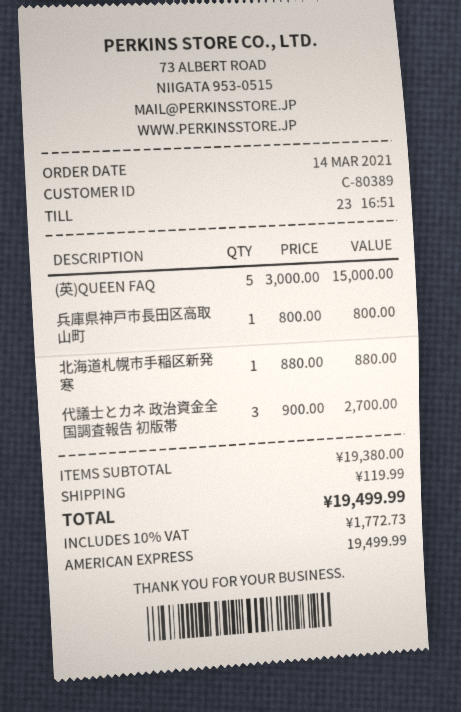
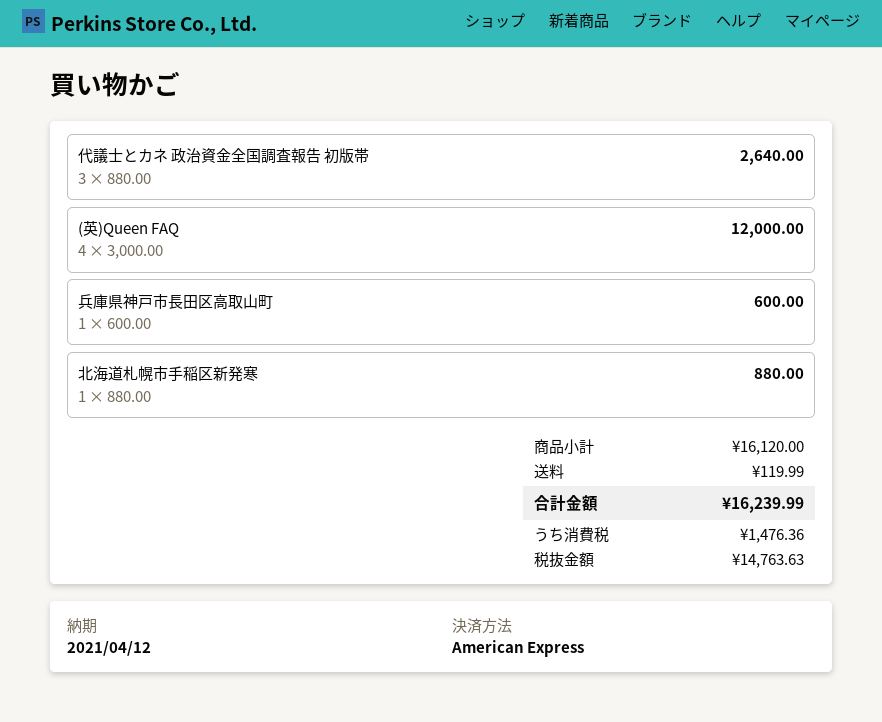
(英)QUEEN FAQ: 5 x 3000.00 = 15000.00 -> 4 x 3000.00 = 12000.00
兵庫県神戸市長田区高取山町: 1 x 800.00 = 800.00 -> 1 x 600.00 = 600.00
代議士とカネ 政治資金全国調査報告 初版帯: 3 x 900.00 = 2700.00 -> 3 x 880.00 = 2640.00
subtotal: 19380.00 -> 16120.00
tax: 1772.73 -> 1476.36
total: 19499.99 -> 16239.99

